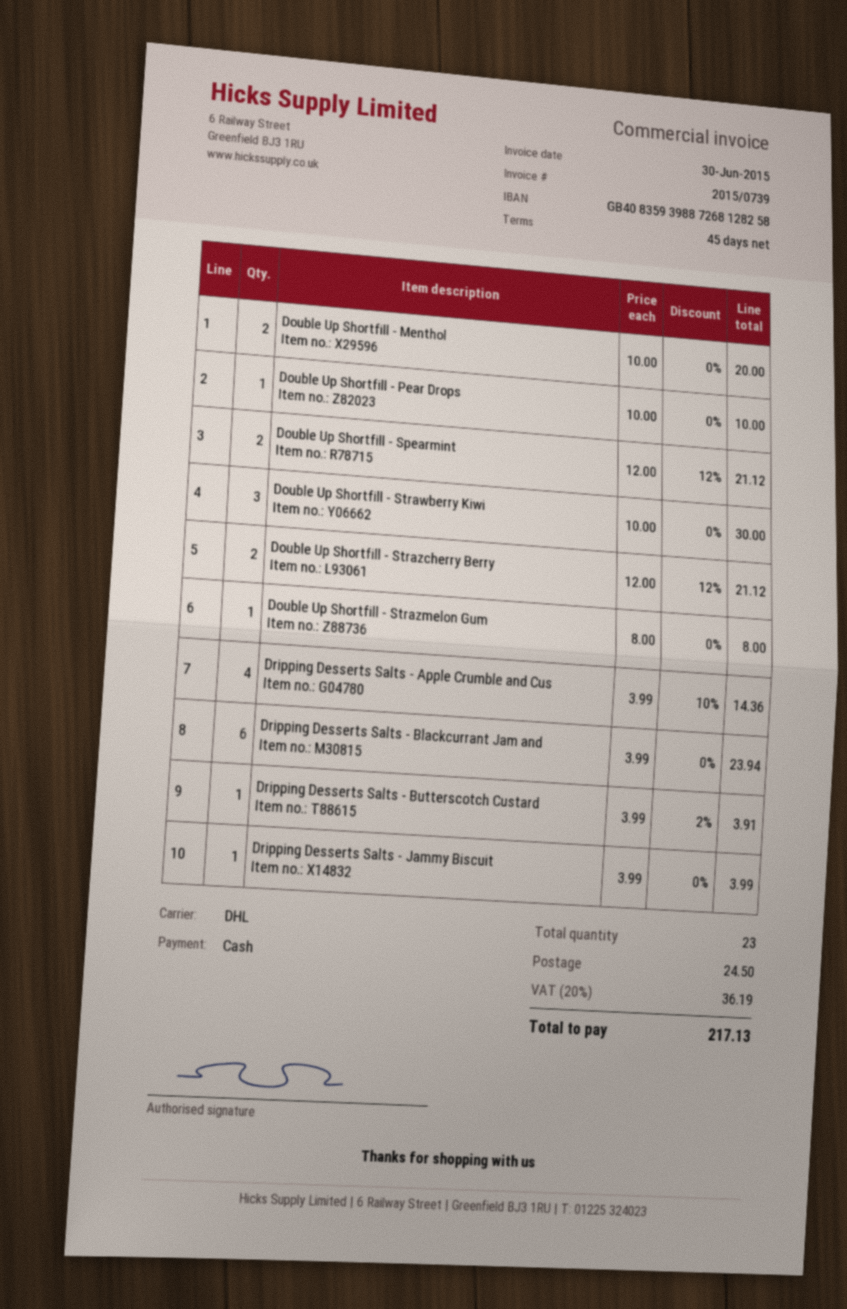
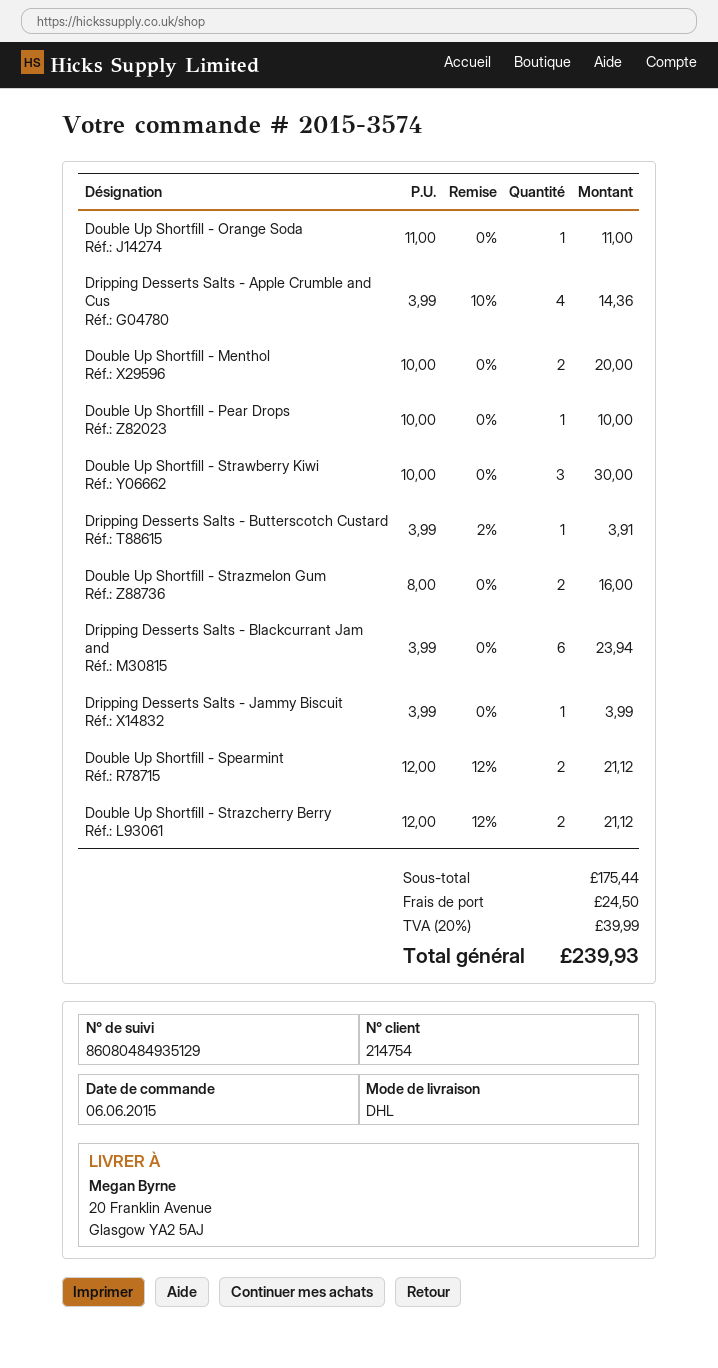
Double Up Shortfill - Strazmelon Gum: 1 x 8.00 = 8.00 -> 2 x 8.00 = 16.00
Double Up Shortfill - Orange Soda: none -> 1 x 11.00 = 11.00
tax: 20% = 36.19 -> 20% = 39.99
total: 217.13 -> 239.93

